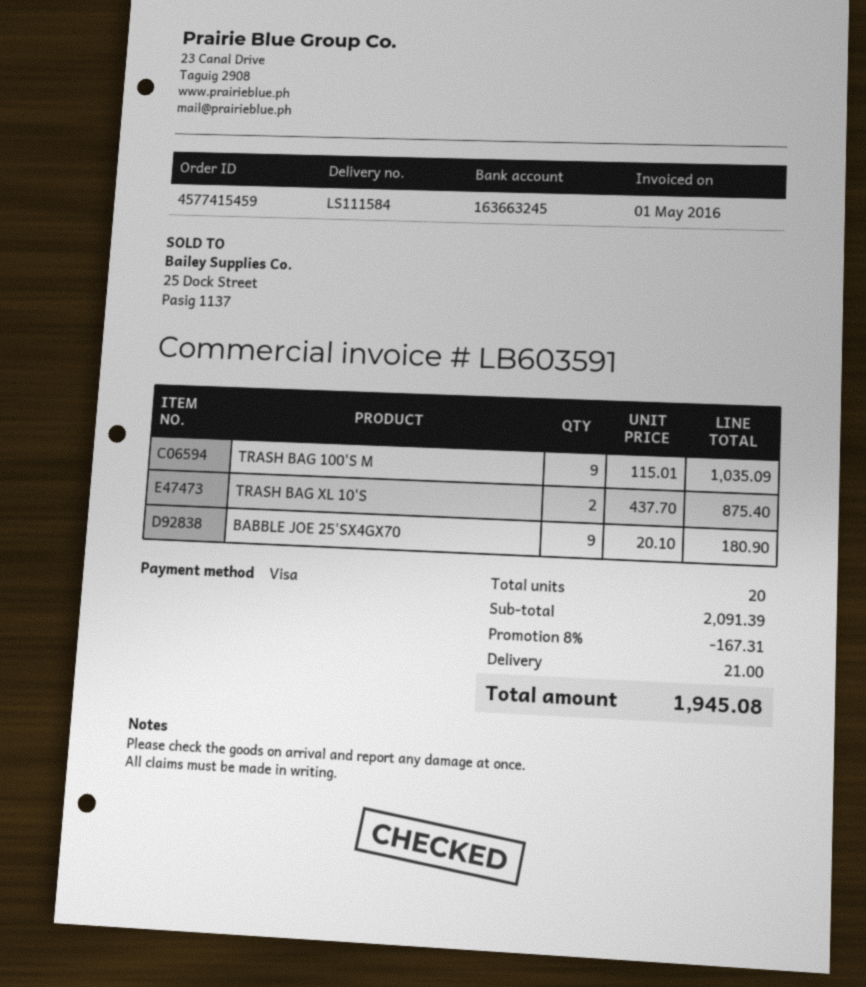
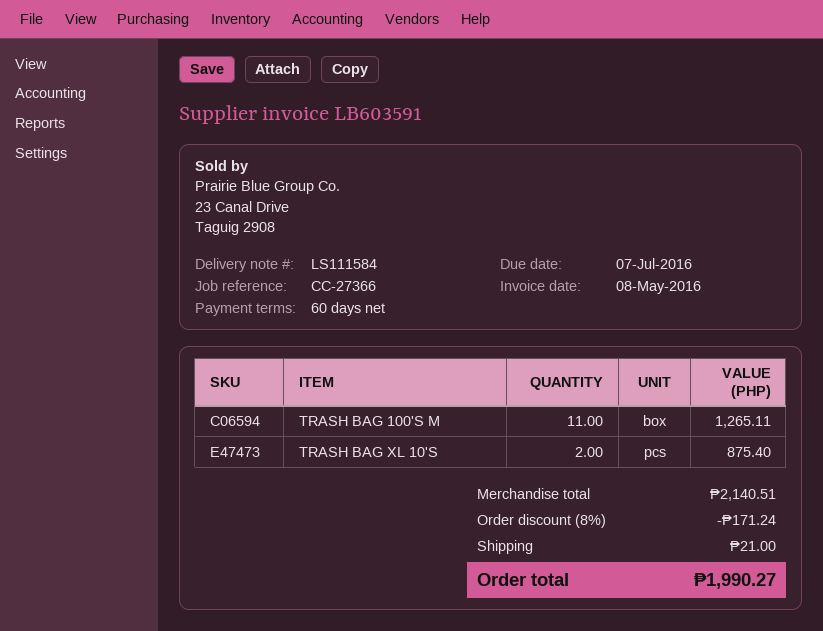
invoice date: 2016-05-01 -> 2016-05-08
TRASH BAG 100'S M: 9 for 1035.09 -> 11 for 1265.11
BABBLE JOE 25'SX4GX70: 9 for 180.90 -> none
subtotal: 2091.39 -> 2140.51
discount: 8% = 167.31 -> 8% = 171.24
total: 1945.08 -> 1990.27

